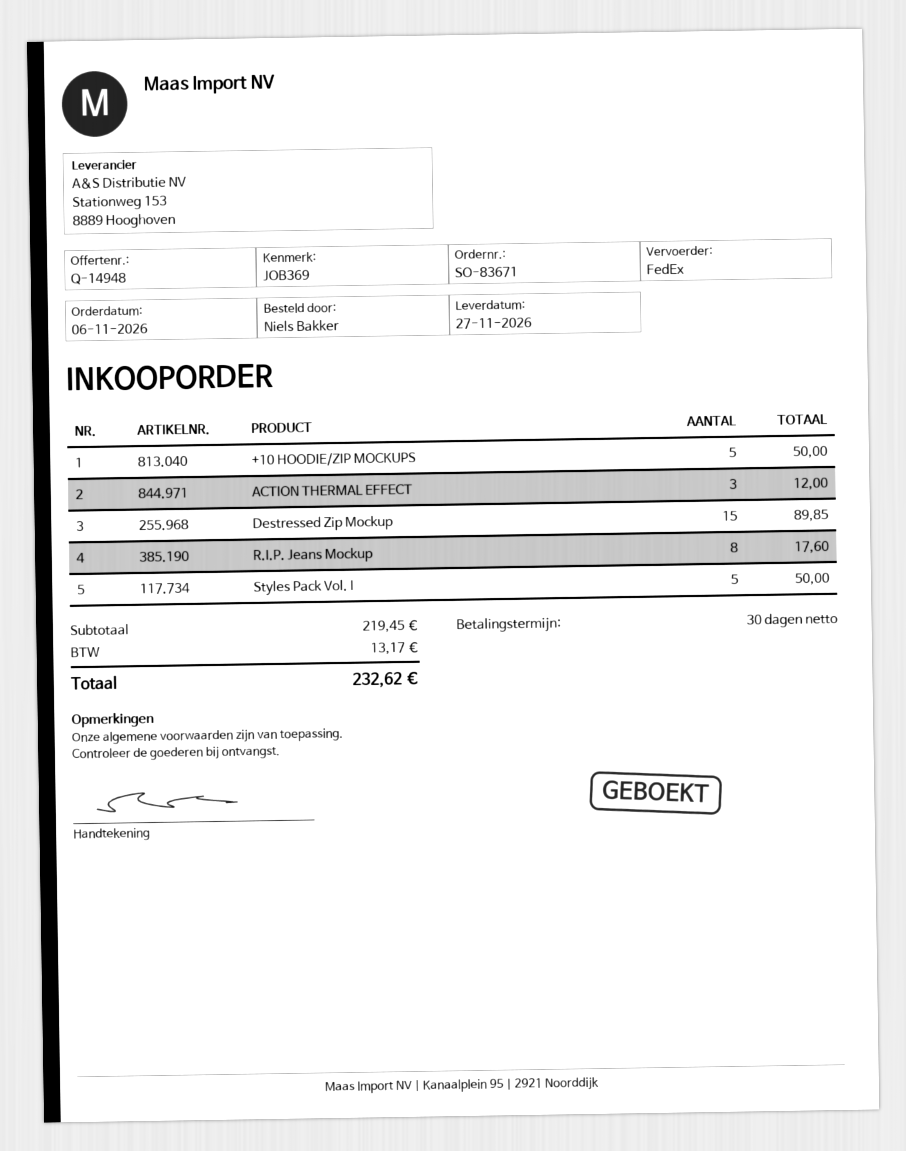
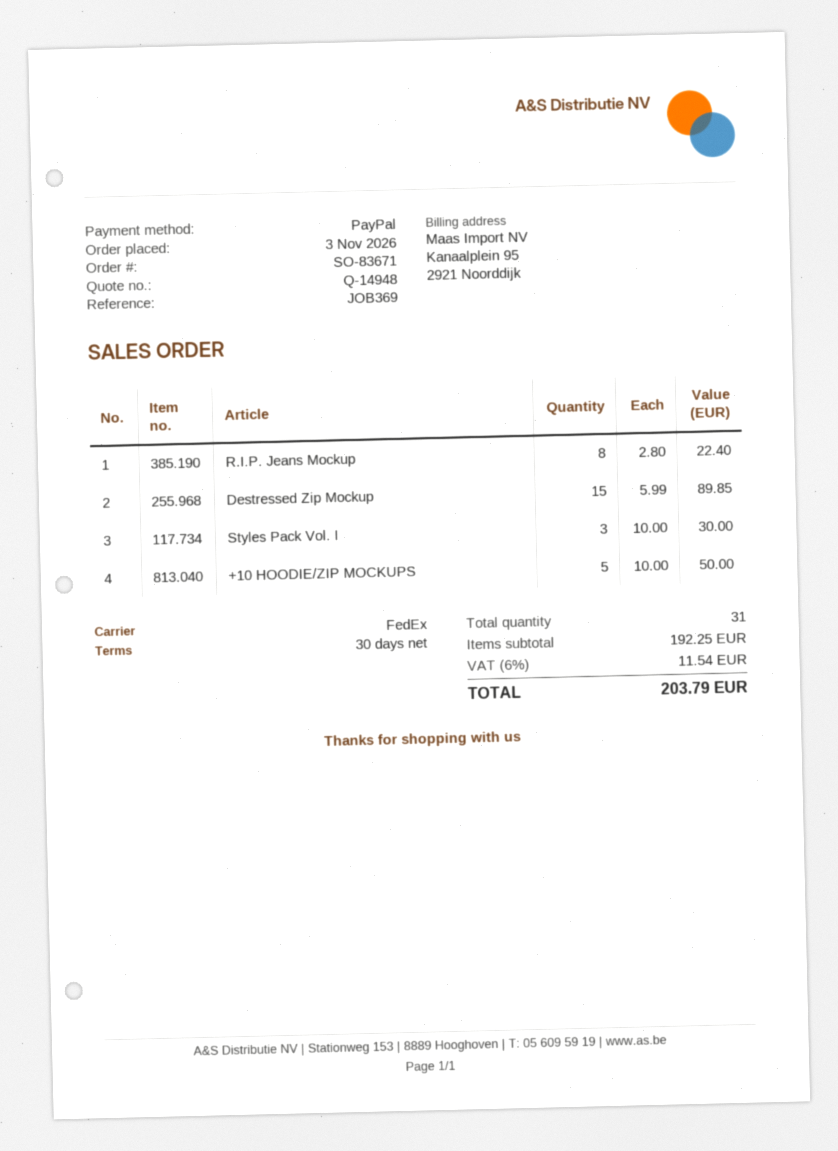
order date: 2026-11-06 -> 2026-11-03
ACTION THERMAL EFFECT: 3 for 12.00 -> none
R.I.P. Jeans Mockup: 8 for 17.60 -> 8 for 22.40
Styles Pack Vol. I: 5 for 50.00 -> 3 for 30.00
subtotal: 219.45 -> 192.25
tax: 13.17 -> 11.54
total: 232.62 -> 203.79

